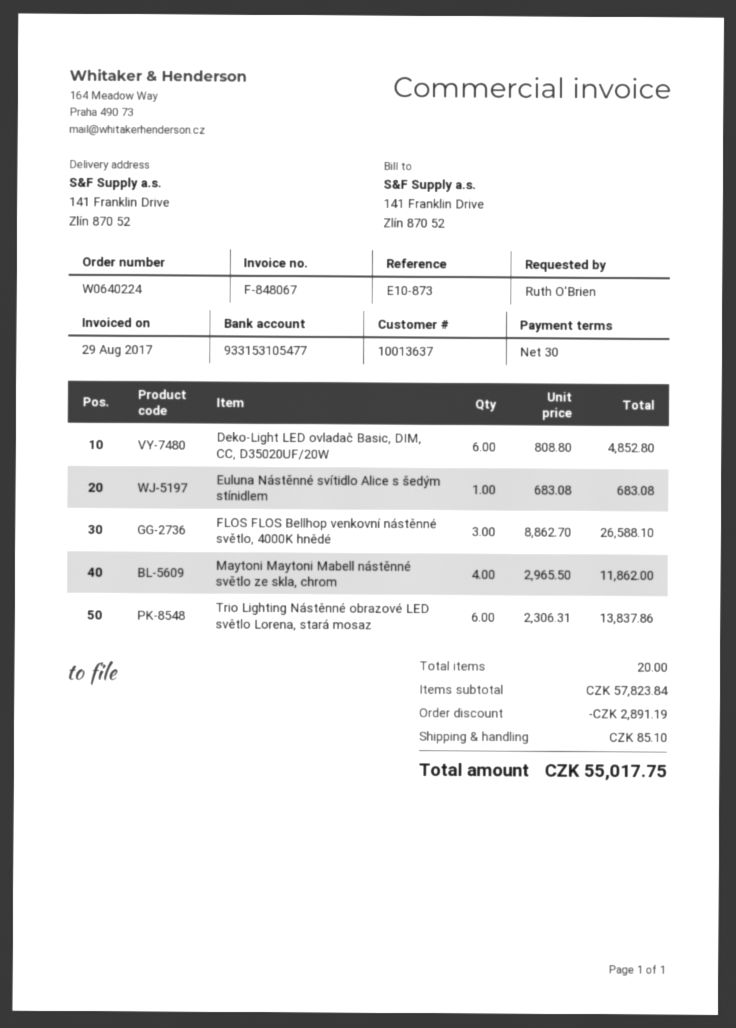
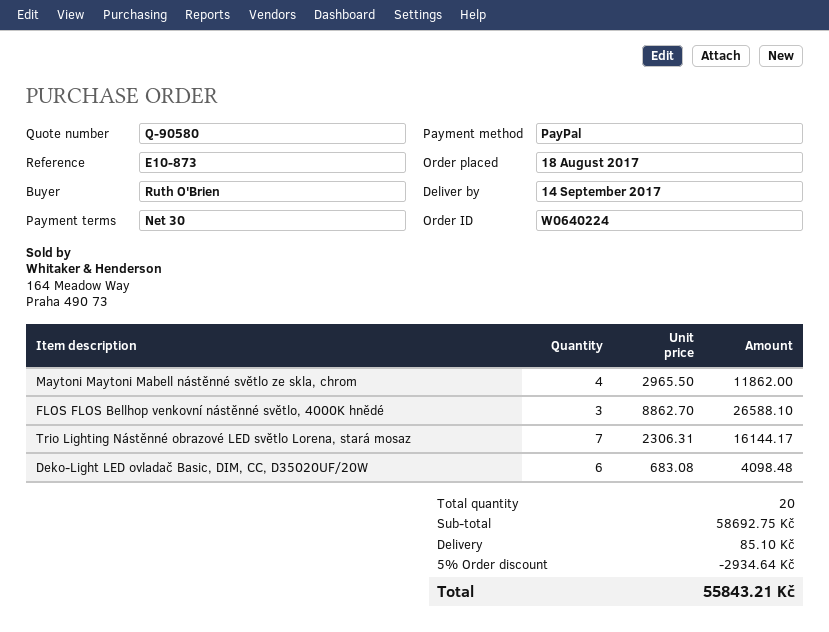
Deko-Light LED ovladač Basic, DIM, CC, D35020UF/20W: 6 x 808.80 = 4852.80 -> 6 x 683.08 = 4098.48
Euluna Nástěnné svítidlo Alice s šedým stínidlem: 1 x 683.08 = 683.08 -> none
Trio Lighting Nástěnné obrazové LED světlo Lorena, stará mosaz: 6 x 2306.31 = 13837.86 -> 7 x 2306.31 = 16144.17
subtotal: 57823.84 -> 58692.75
discount: 2891.19 -> 2934.64
total: 55017.75 -> 55843.21

